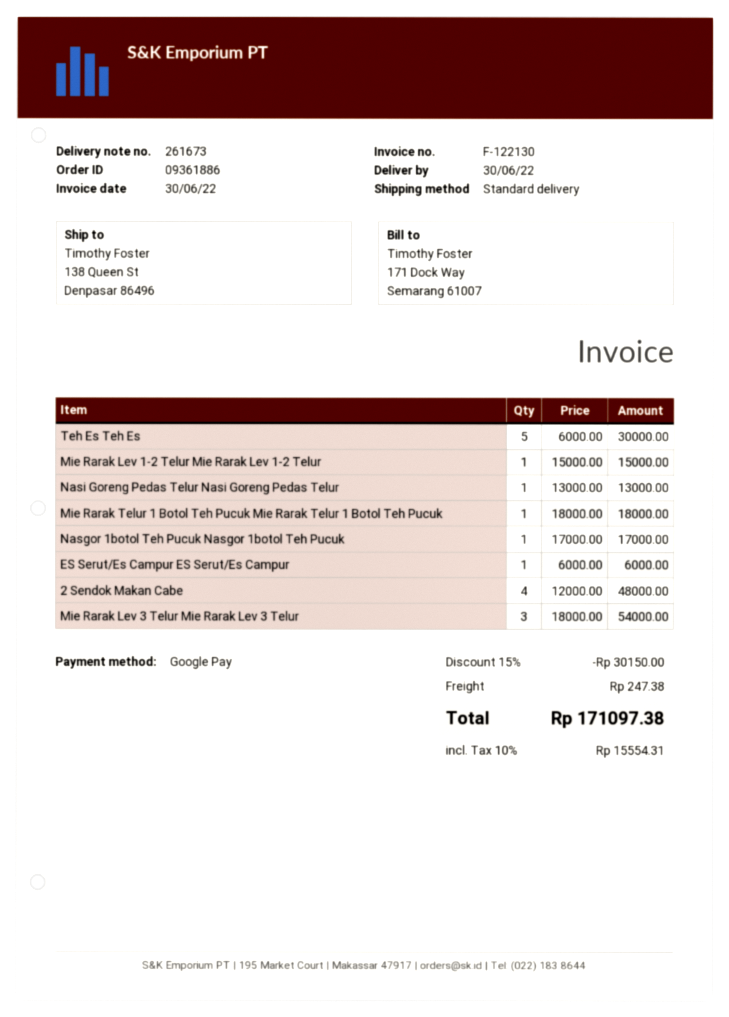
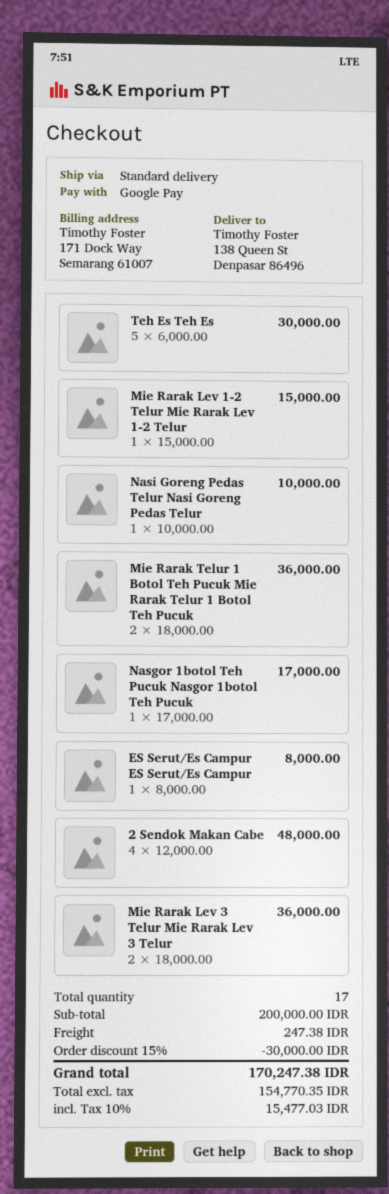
Nasi Goreng Pedas Telur Nasi Goreng Pedas Telur: 1 x 13000.00 = 13000.00 -> 1 x 10000.00 = 10000.00
Mie Rarak Telur 1 Botol Teh Pucuk Mie Rarak Telur 1 Botol Teh Pucuk: 1 x 18000.00 = 18000.00 -> 2 x 18000.00 = 36000.00
ES Serut/Es Campur ES Serut/Es Campur: 1 x 6000.00 = 6000.00 -> 1 x 8000.00 = 8000.00
Mie Rarak Lev 3 Telur Mie Rarak Lev 3 Telur: 3 x 18000.00 = 54000.00 -> 2 x 18000.00 = 36000.00
discount: 15% = 30150.00 -> 15% = 30000.00
tax: 10% = 15554.31 -> 10% = 15477.03
total: 171097.38 -> 170247.38

